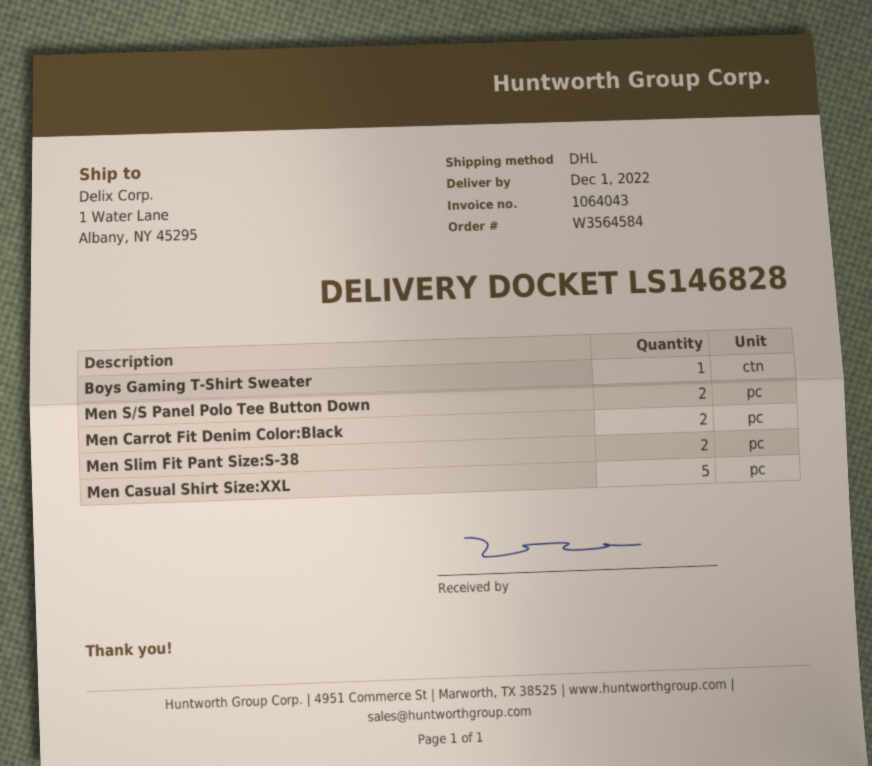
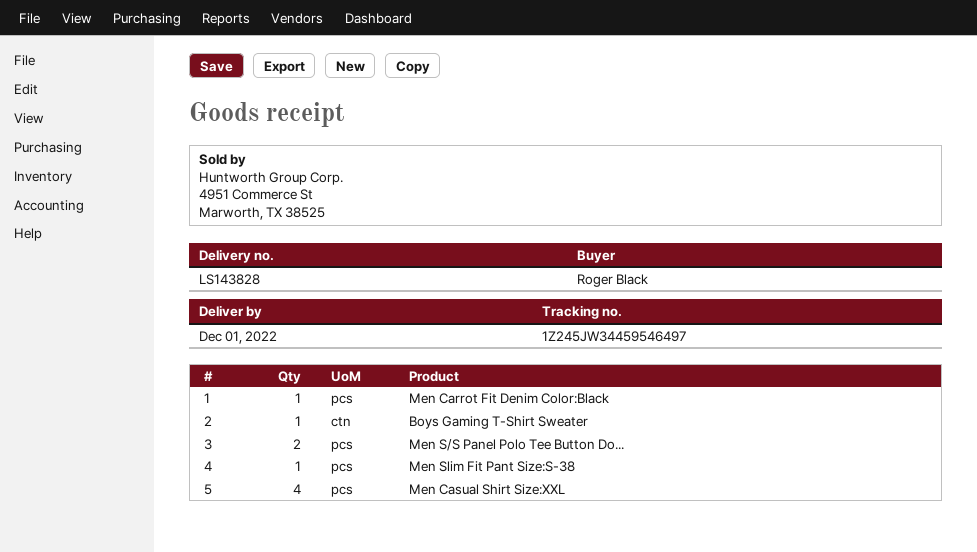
delivery note number: LS146828 -> LS143828
Men Carrot Fit Denim Color:Black: 2 -> 1
Men Slim Fit Pant Size:S-38: 2 -> 1
Men Casual Shirt Size:XXL: 5 -> 4

